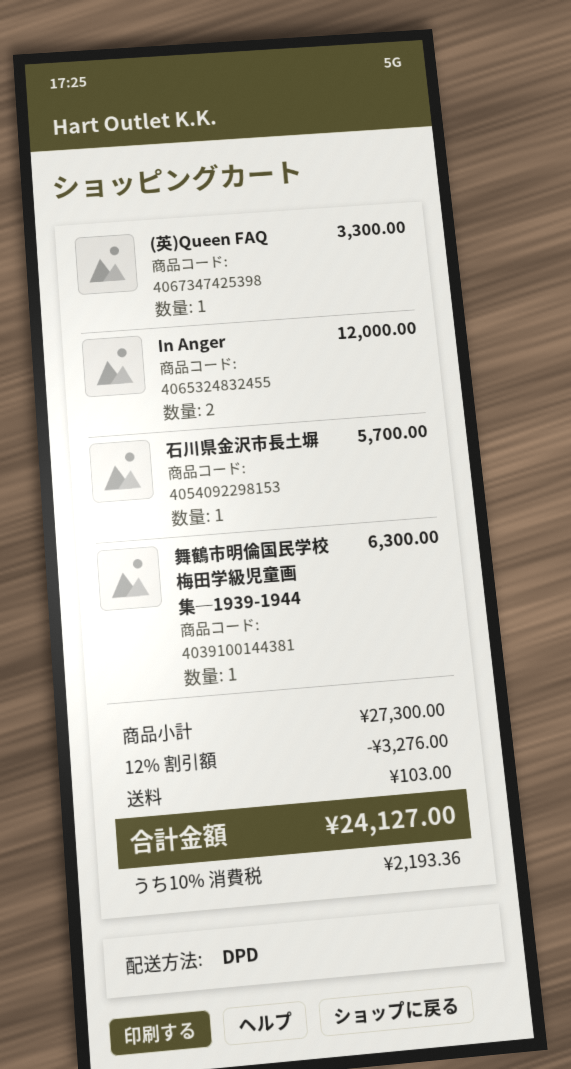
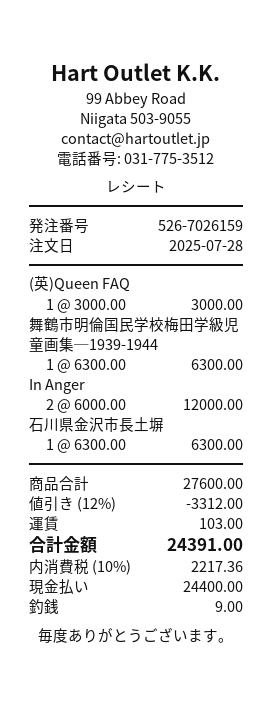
(英)Queen FAQ: 1 for 3300.00 -> 1 for 3000.00
石川県金沢市長土塀: 1 for 5700.00 -> 1 for 6300.00
subtotal: 27300.00 -> 27600.00
discount: 12% = 3276.00 -> 12% = 3312.00
tax: 10% = 2193.36 -> 10% = 2217.36
total: 24127.00 -> 24391.00

